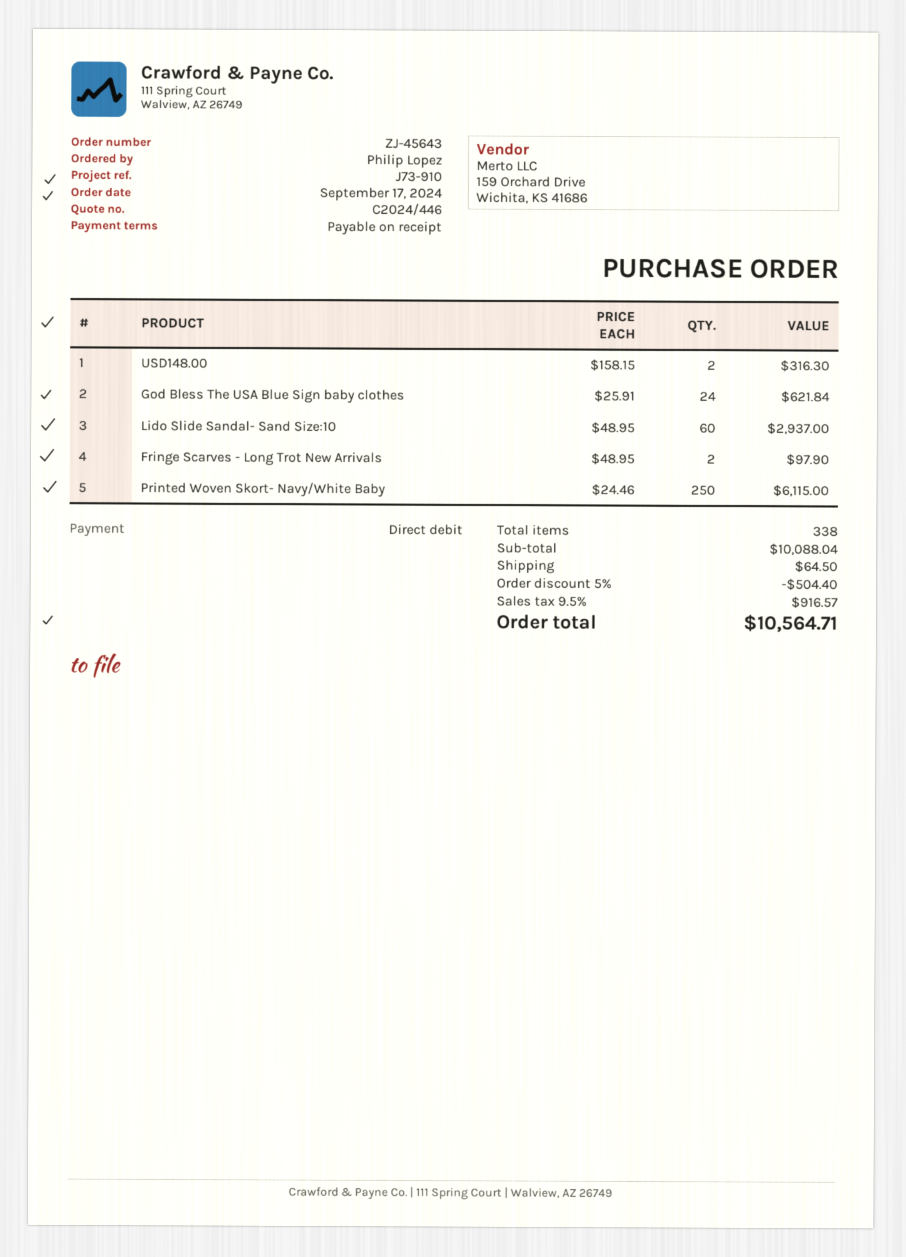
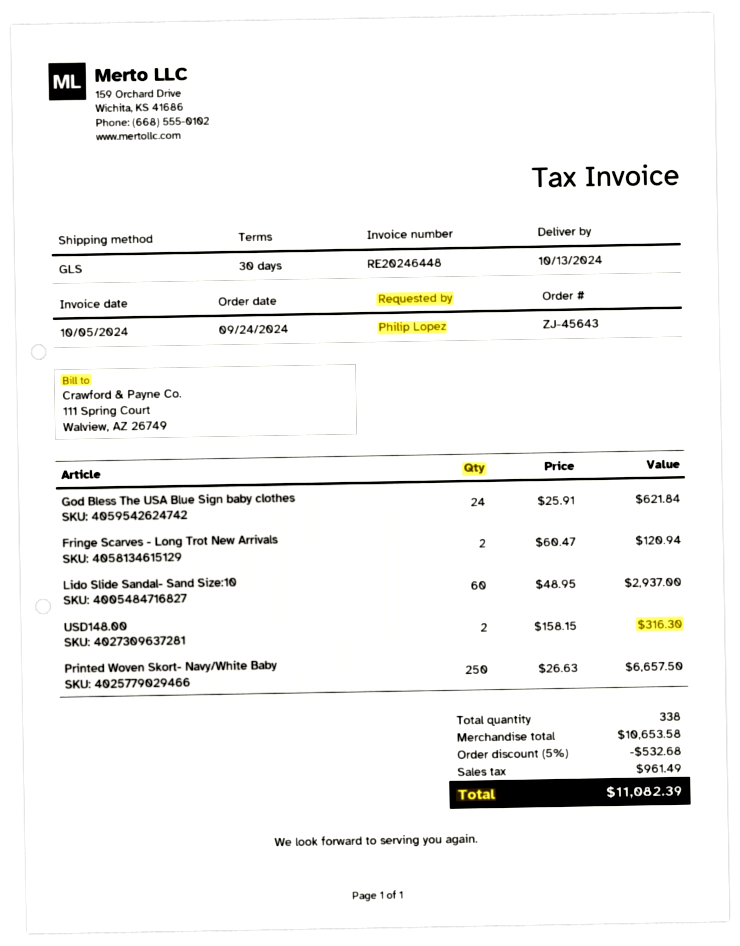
order date: 2024-09-17 -> 2024-09-24
payment terms: on receipt -> 30 days
Fringe Scarves - Long Trot New Arrivals: 2 x 48.95 = 97.90 -> 2 x 60.47 = 120.94
Printed Woven Skort- Navy/White Baby: 250 x 24.46 = 6115.00 -> 250 x 26.63 = 6657.50
subtotal: 10088.04 -> 10653.58
discount: 5% = 504.40 -> 5% = 532.68
shipping: 64.50 -> none
tax: 916.57 -> 961.49
total: 10564.71 -> 11082.39

